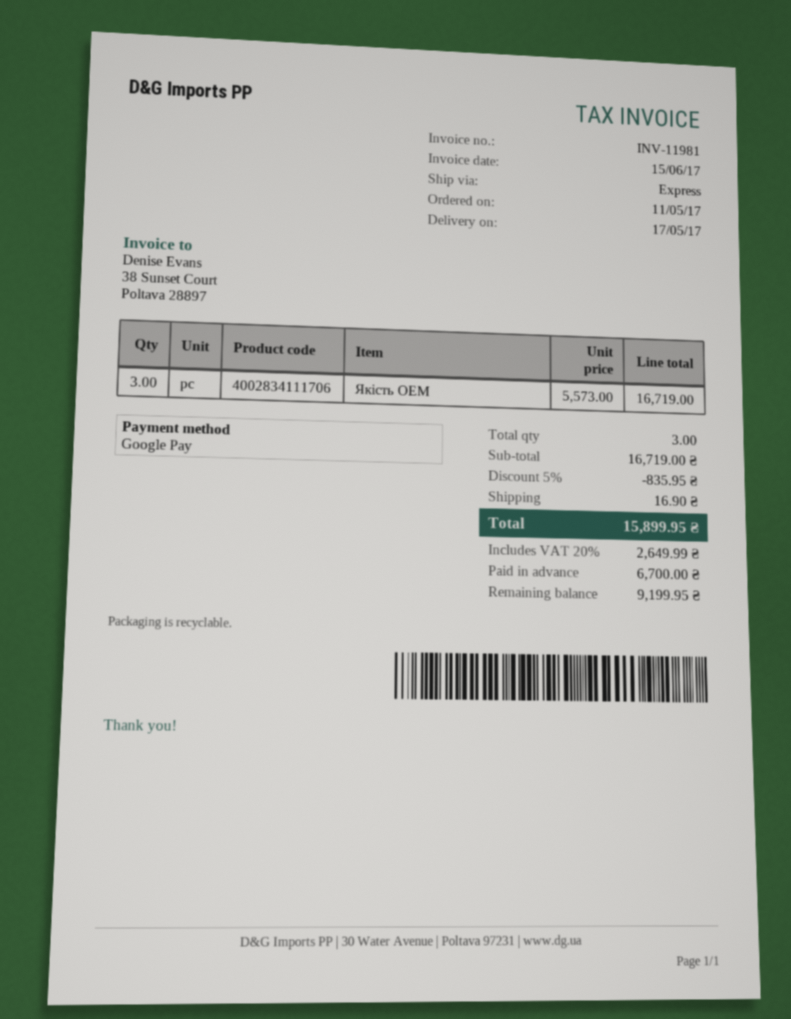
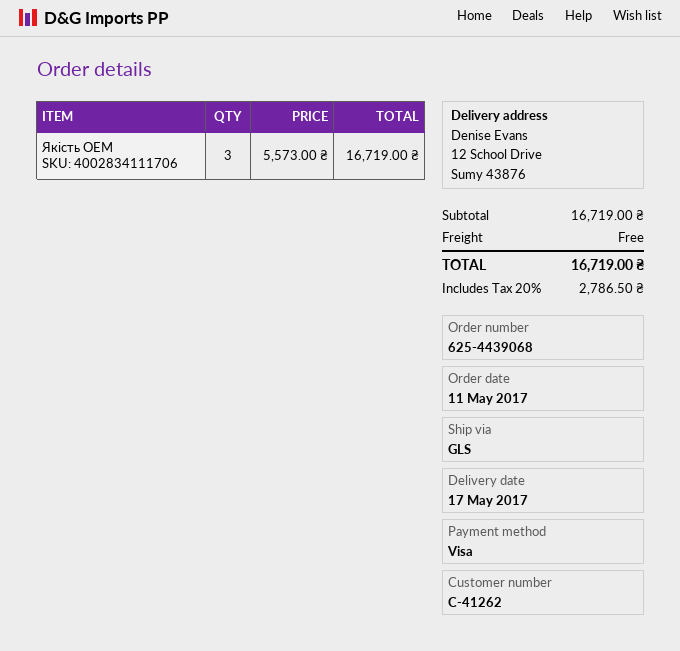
payment method: Google Pay -> Visa
shipping method: express -> GLS
discount: 5% = 835.95 -> none
shipping: 16.90 -> 0.00
tax: 20% = 2649.99 -> 20% = 2786.50
total: 15899.95 -> 16719.00

